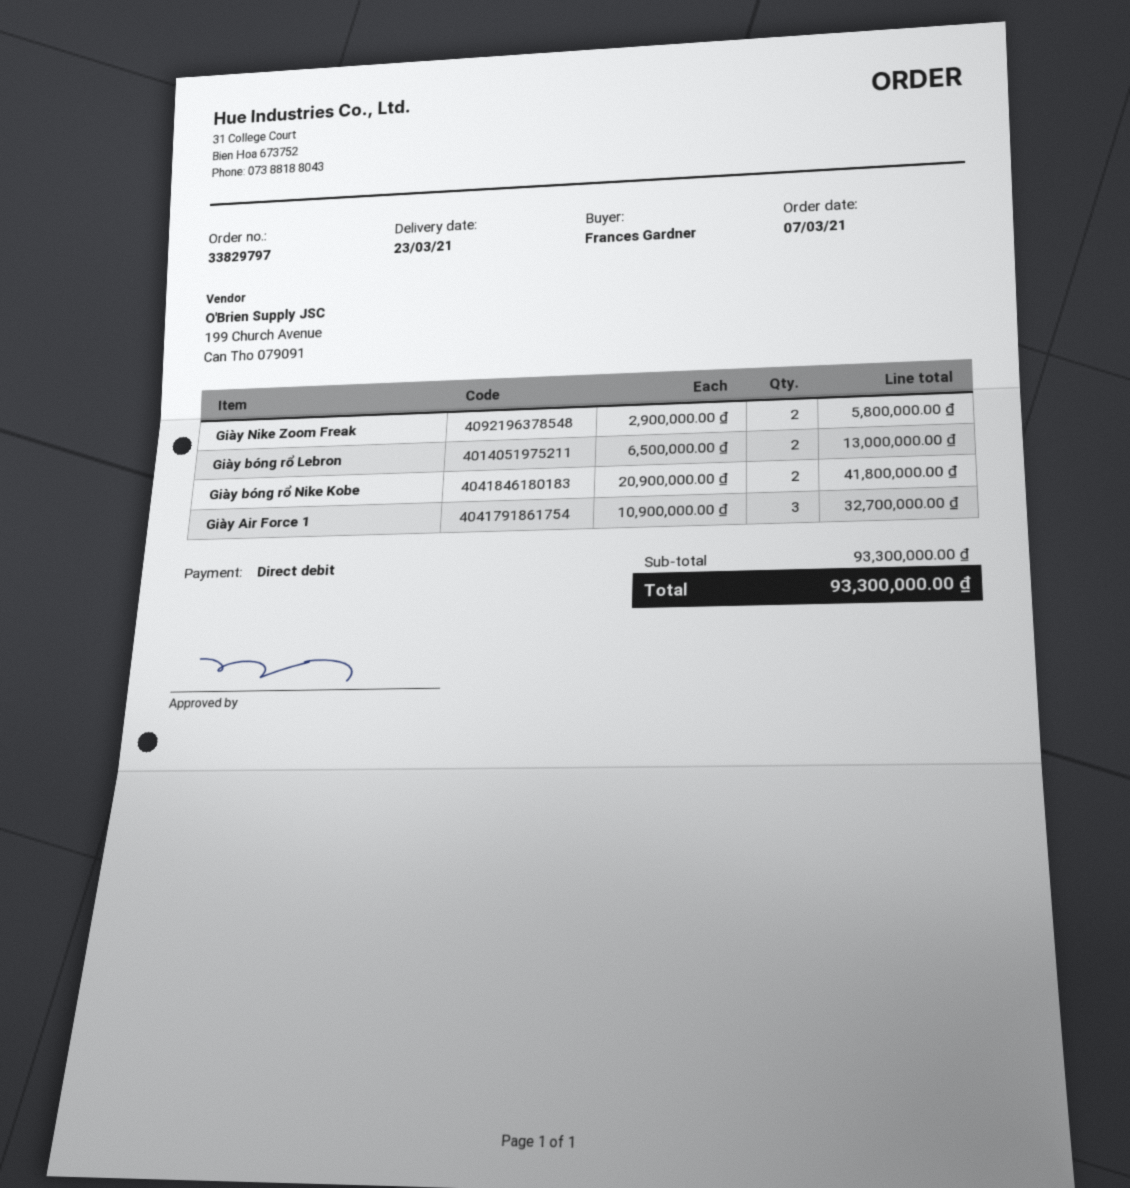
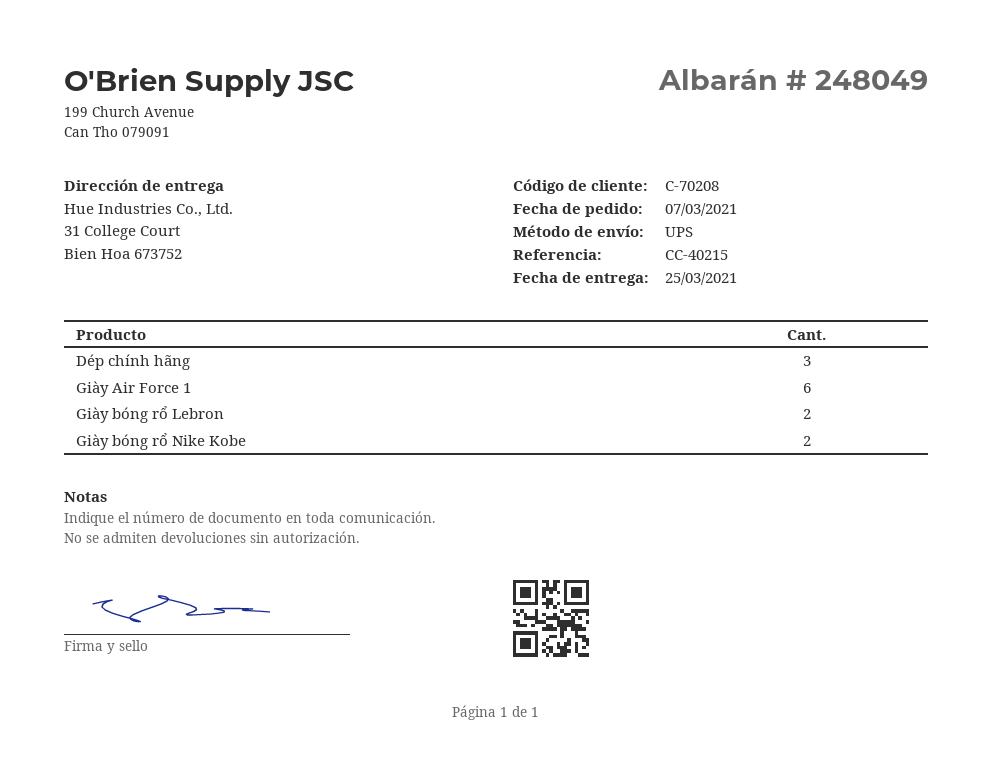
delivery date: 2021-03-23 -> 2021-03-25
Giày Nike Zoom Freak: 2 -> none
Giày Air Force 1: 3 -> 6
Dép chính hãng: none -> 3

